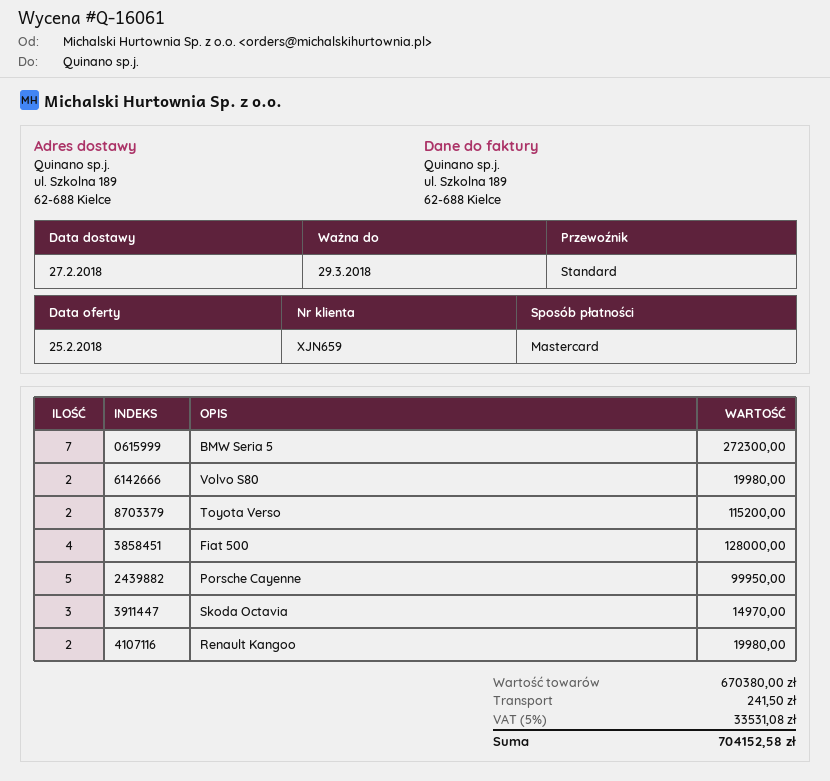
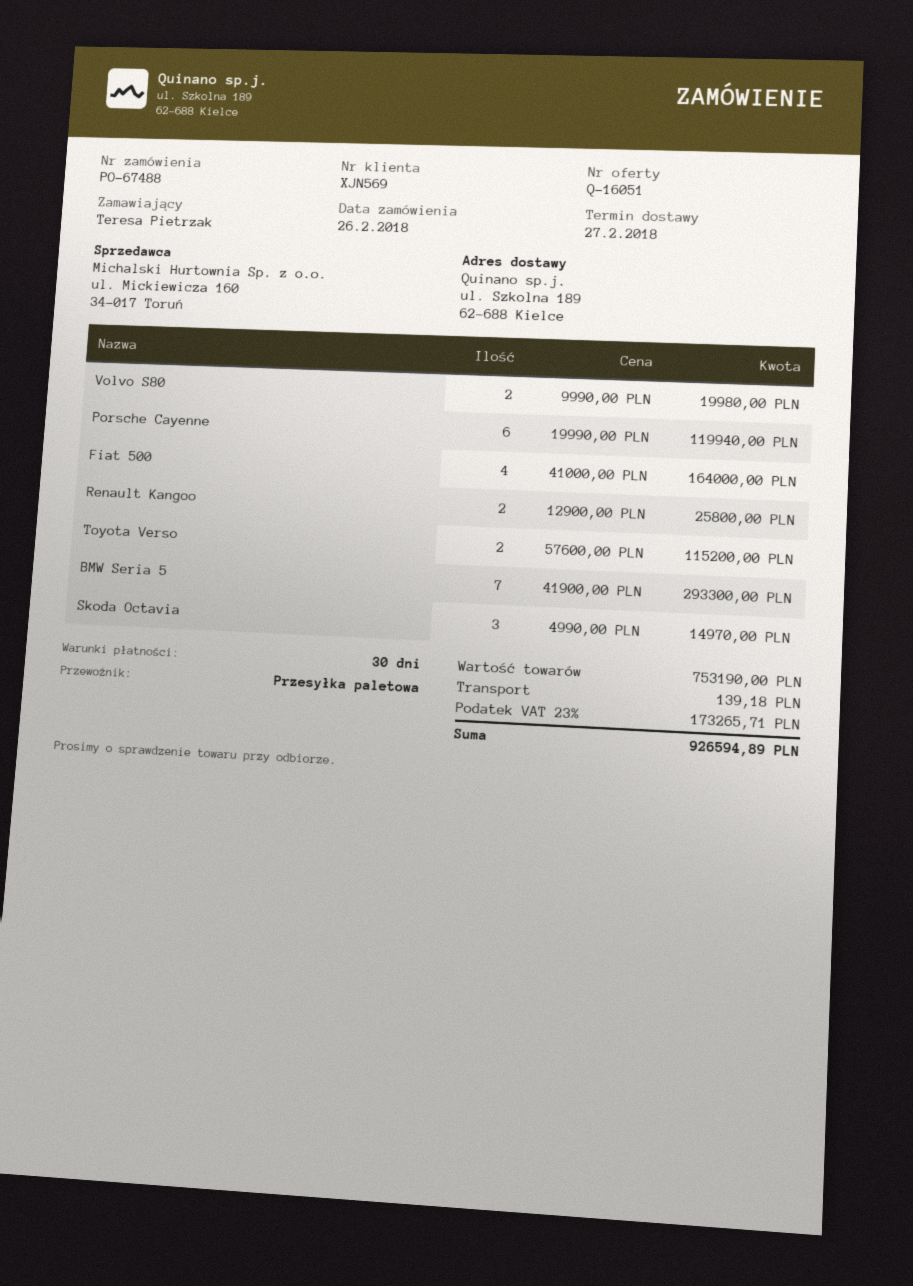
quote number: Q-16061 -> Q-16051
customer number: XJN659 -> XJN569
shipping method: standard -> pallet freight
BMW Seria 5: 7 for 272300.00 -> 7 for 293300.00
Fiat 500: 4 for 128000.00 -> 4 for 164000.00
Porsche Cayenne: 5 for 99950.00 -> 6 for 119940.00
Renault Kangoo: 2 for 19980.00 -> 2 for 25800.00
subtotal: 670380.00 -> 753190.00
shipping: 241.50 -> 139.18
tax: 5% = 33531.08 -> 23% = 173265.71
total: 704152.58 -> 926594.89

